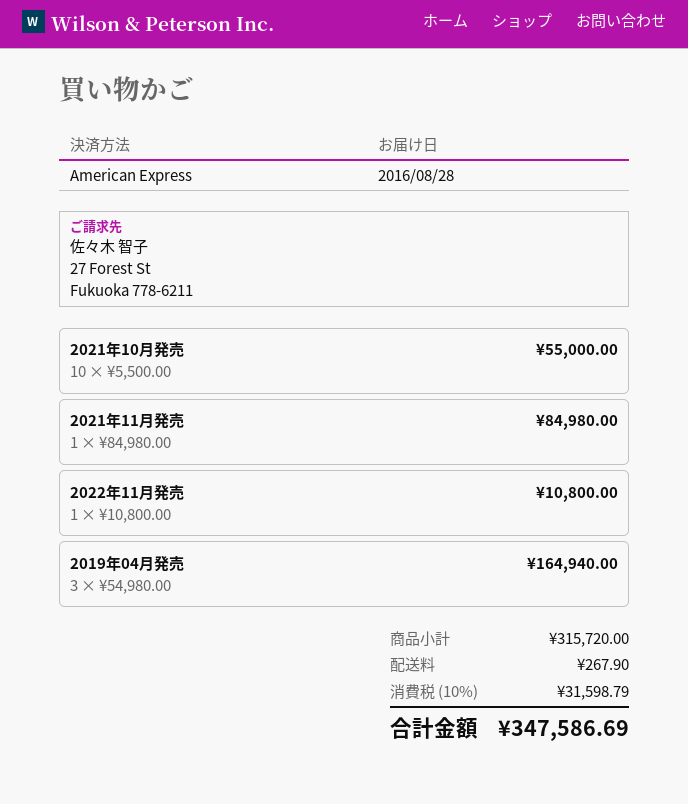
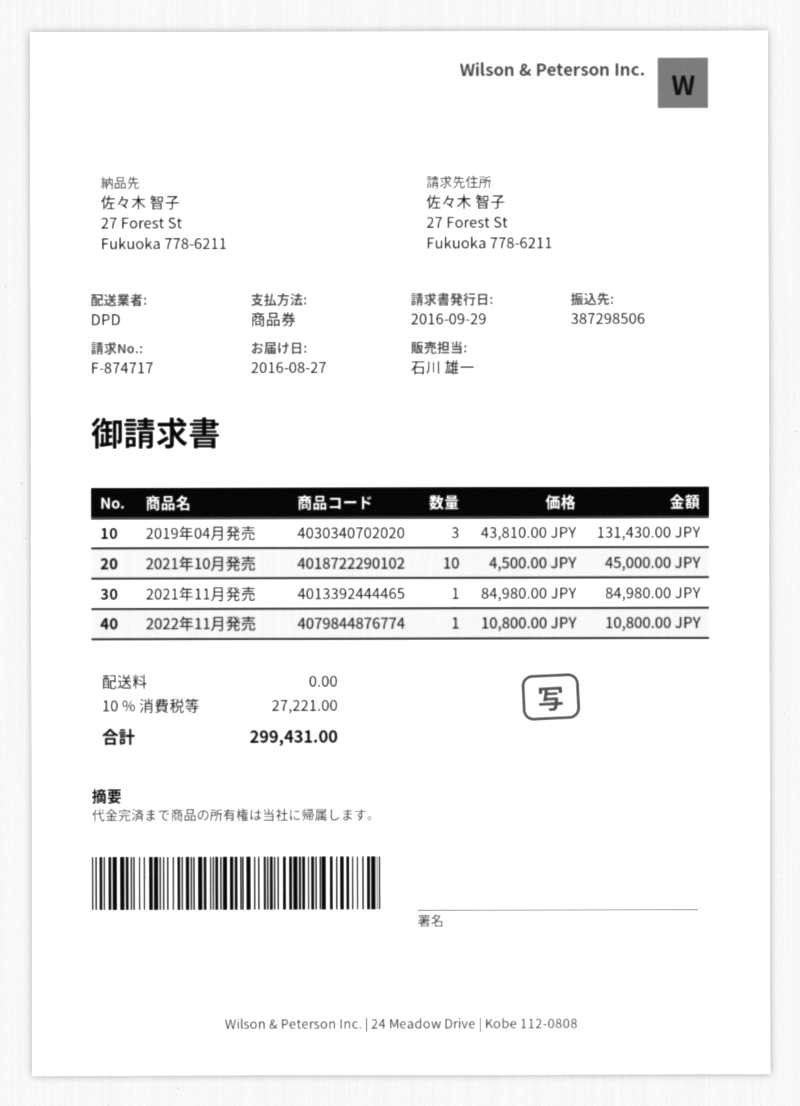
delivery date: 2016-08-28 -> 2016-08-27
payment method: American Express -> gift card
2021年10月発売: 10 x 5500.00 = 55000.00 -> 10 x 4500.00 = 45000.00
2019年04月発売: 3 x 54980.00 = 164940.00 -> 3 x 43810.00 = 131430.00
shipping: 267.90 -> 0.00
tax: 10% = 31598.79 -> 10% = 27221.00
total: 347586.69 -> 299431.00

